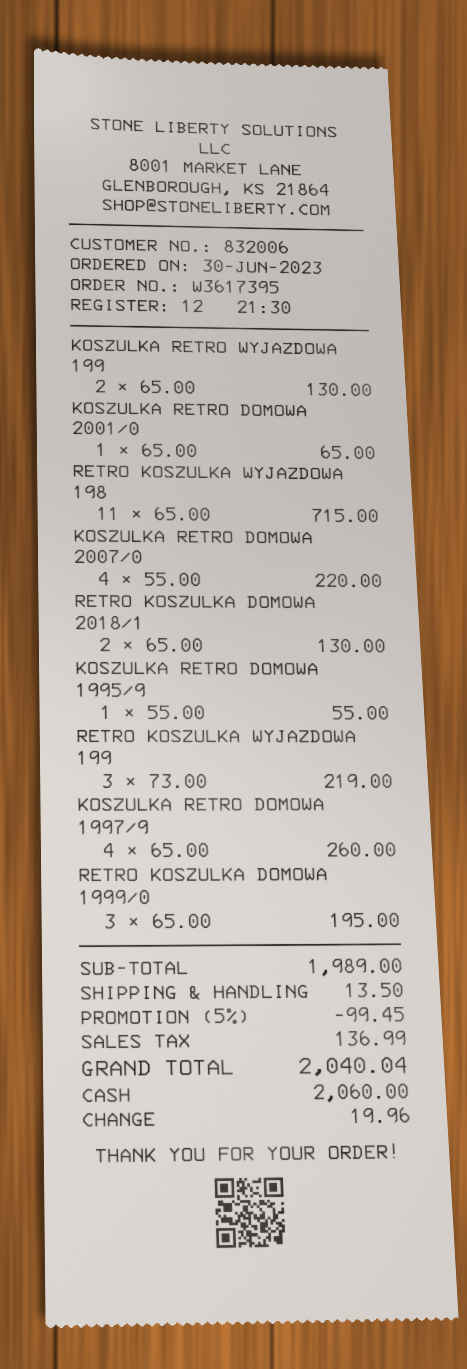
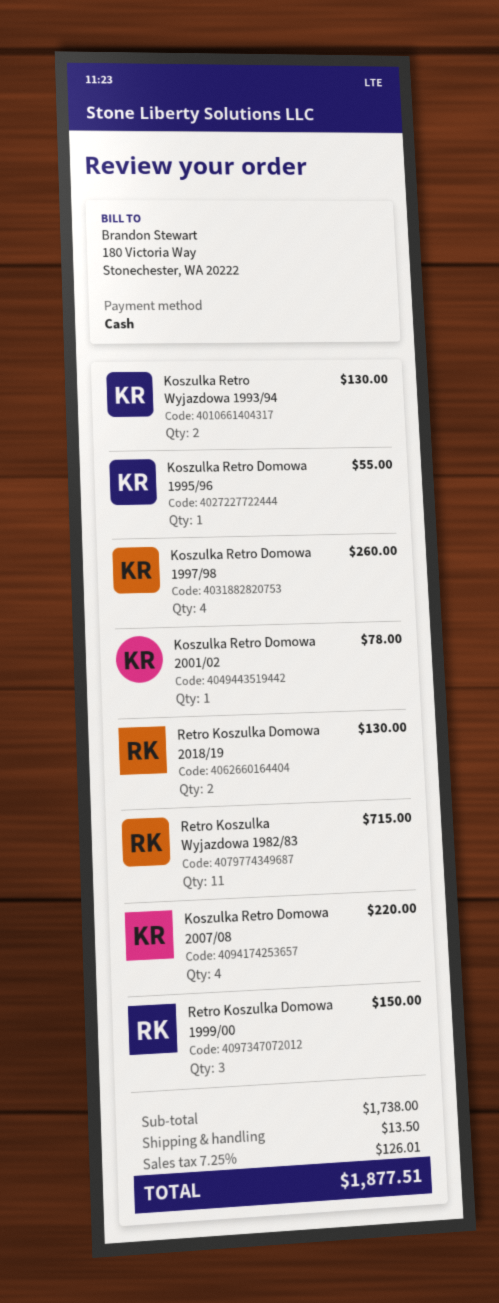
KOSZULKA RETRO DOMOWA 2001/0: 1 for 65.00 -> 1 for 78.00
RETRO KOSZULKA WYJAZDOWA 199: 3 for 219.00 -> none
RETRO KOSZULKA DOMOWA 1999/0: 3 for 195.00 -> 3 for 150.00
subtotal: 1989.00 -> 1738.00
discount: 5% = 99.45 -> none
tax: 136.99 -> 126.01
total: 2040.04 -> 1877.51

